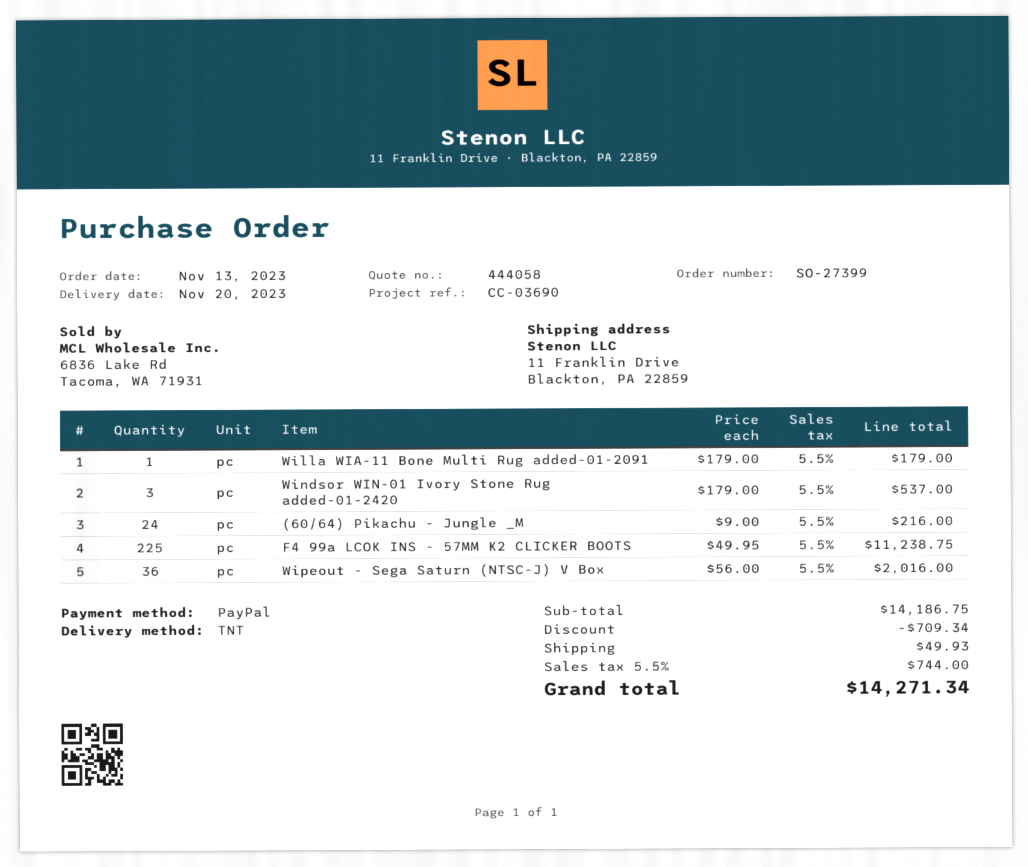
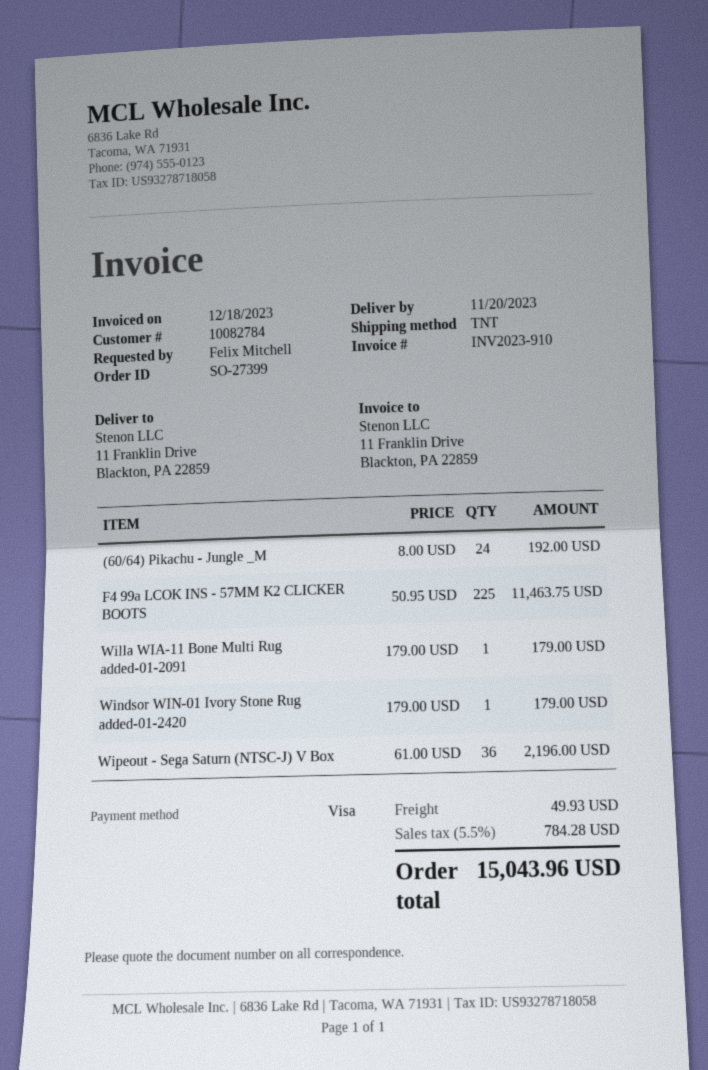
payment method: PayPal -> Visa
Windsor WIN-01 Ivory Stone Rug added-01-2420: 3 x 179.00 = 537.00 -> 1 x 179.00 = 179.00
(60/64) Pikachu - Jungle _M: 24 x 9.00 = 216.00 -> 24 x 8.00 = 192.00
F4 99a LCOK INS - 57MM K2 CLICKER BOOTS: 225 x 49.95 = 11238.75 -> 225 x 50.95 = 11463.75
Wipeout - Sega Saturn (NTSC-J) V Box: 36 x 56.00 = 2016.00 -> 36 x 61.00 = 2196.00
discount: 709.34 -> none
tax: 5.5% = 744.00 -> 5.5% = 784.28
total: 14271.34 -> 15043.96

